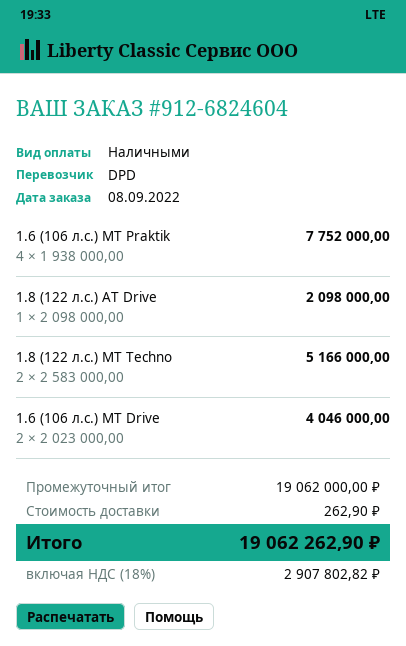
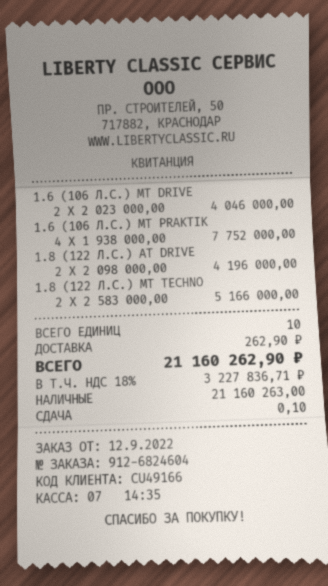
order date: 2022-09-08 -> 2022-09-12
1.8 (122 л.с.) AT Drive: 1 x 2098000.00 = 2098000.00 -> 2 x 2098000.00 = 4196000.00
tax: 18% = 2907802.82 -> 18% = 3227836.71
total: 19062262.90 -> 21160262.90

